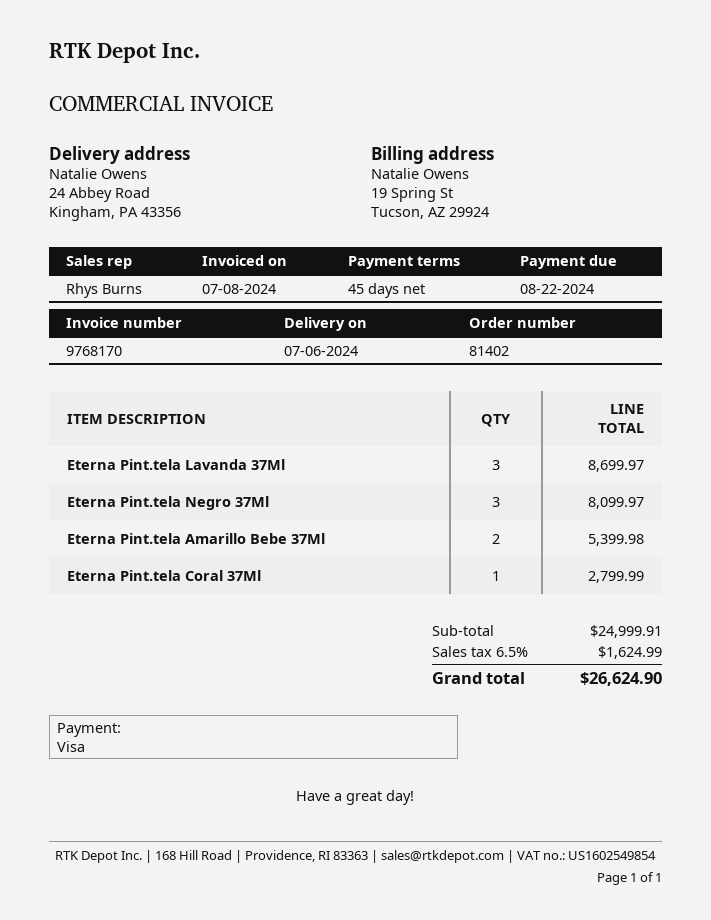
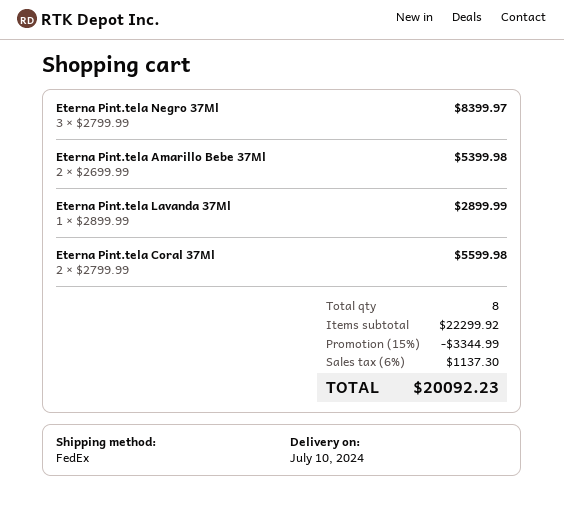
delivery date: 2024-07-06 -> 2024-07-10
Eterna Pint.tela Lavanda 37Ml: 3 for 8699.97 -> 1 for 2899.99
Eterna Pint.tela Negro 37Ml: 3 for 8099.97 -> 3 for 8399.97
Eterna Pint.tela Coral 37Ml: 1 for 2799.99 -> 2 for 5599.98
subtotal: 24999.91 -> 22299.92
discount: none -> 15% = 3344.99
tax: 6.5% = 1624.99 -> 6% = 1137.30
total: 26624.90 -> 20092.23

